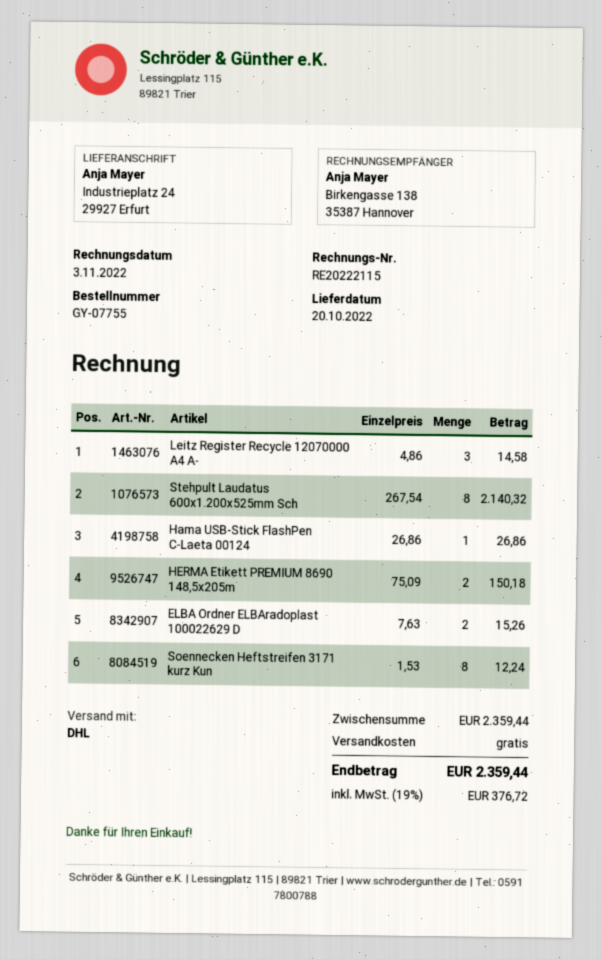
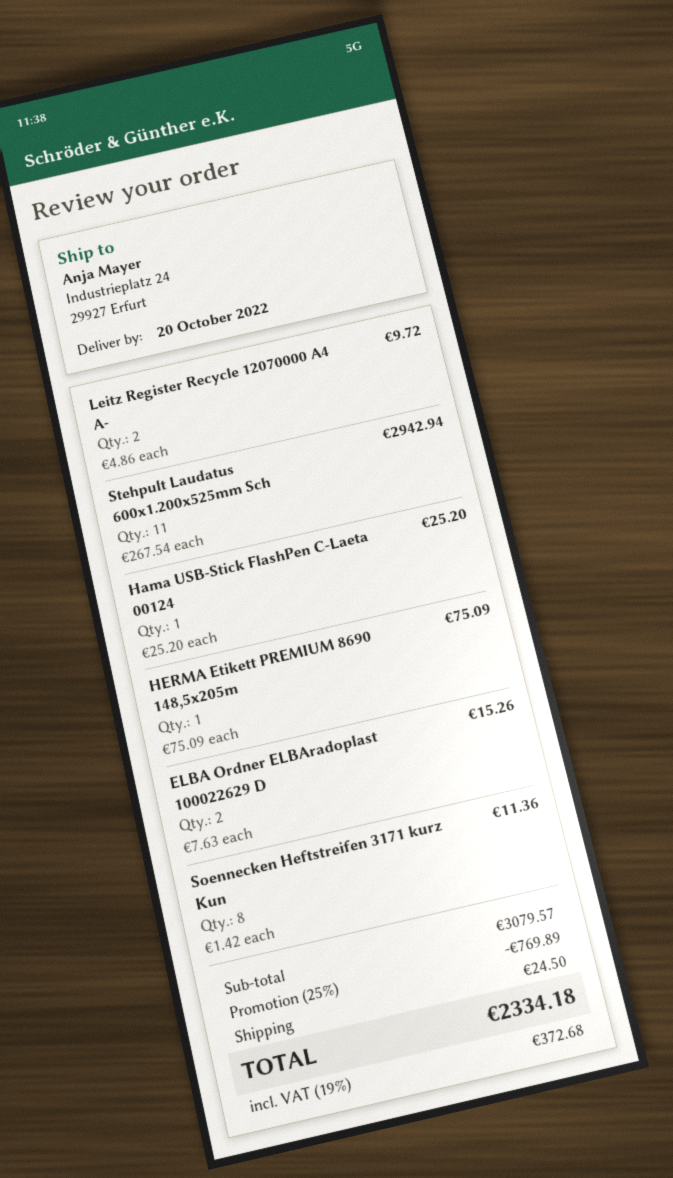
Leitz Register Recycle 12070000 A4 A-: 3 x 4.86 = 14.58 -> 2 x 4.86 = 9.72
Stehpult Laudatus 600x1.200x525mm Sch: 8 x 267.54 = 2140.32 -> 11 x 267.54 = 2942.94
Hama USB-Stick FlashPen C-Laeta 00124: 1 x 26.86 = 26.86 -> 1 x 25.20 = 25.20
HERMA Etikett PREMIUM 8690 148,5x205m: 2 x 75.09 = 150.18 -> 1 x 75.09 = 75.09
Soennecken Heftstreifen 3171 kurz Kun: 8 x 1.53 = 12.24 -> 8 x 1.42 = 11.36
subtotal: 2359.44 -> 3079.57
discount: none -> 25% = 769.89
shipping: 0.00 -> 24.50
tax: 19% = 376.72 -> 19% = 372.68
total: 2359.44 -> 2334.18

